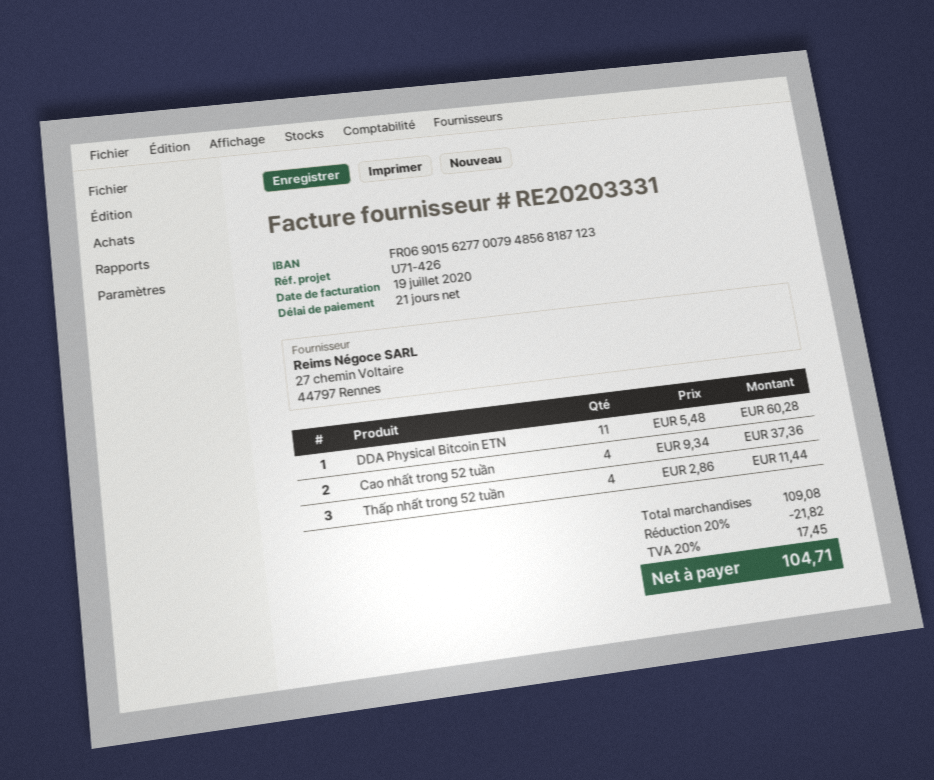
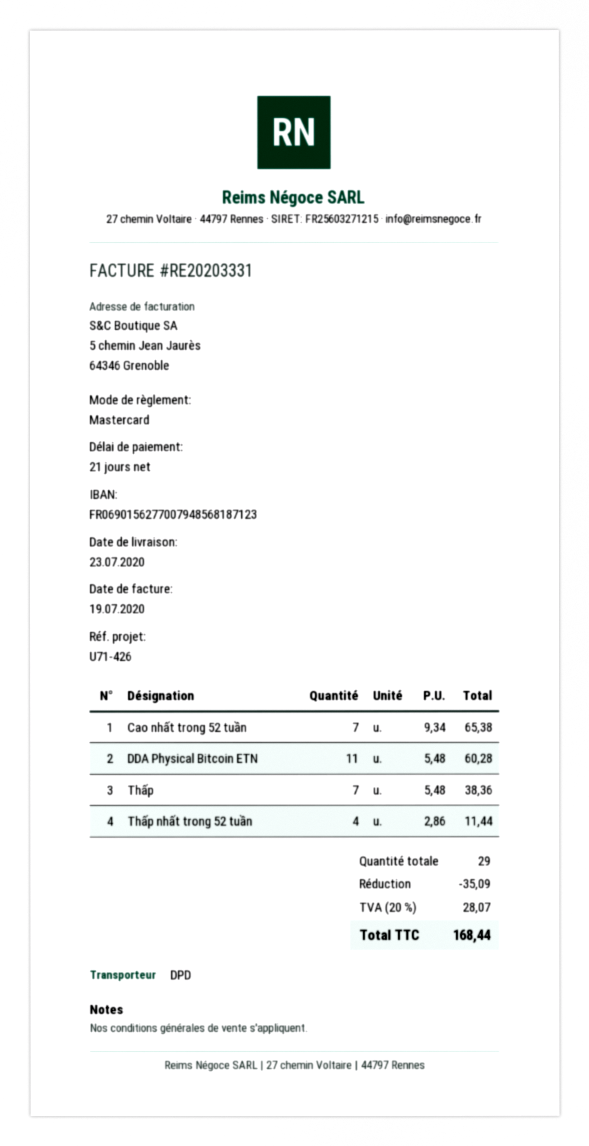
Cao nhất trong 52 tuần: 4 x 9.34 = 37.36 -> 7 x 9.34 = 65.38
Thấp: none -> 7 x 5.48 = 38.36
discount: 21.82 -> 35.09
tax: 20% = 17.45 -> 20% = 28.07
total: 104.71 -> 168.44

